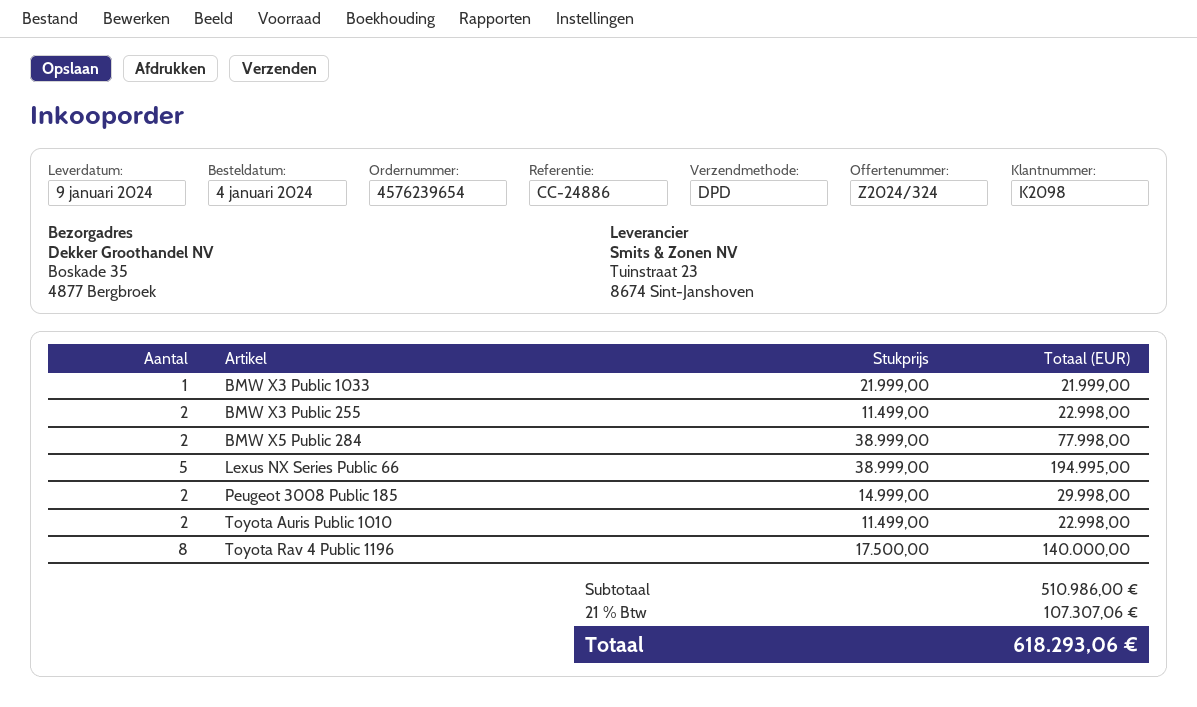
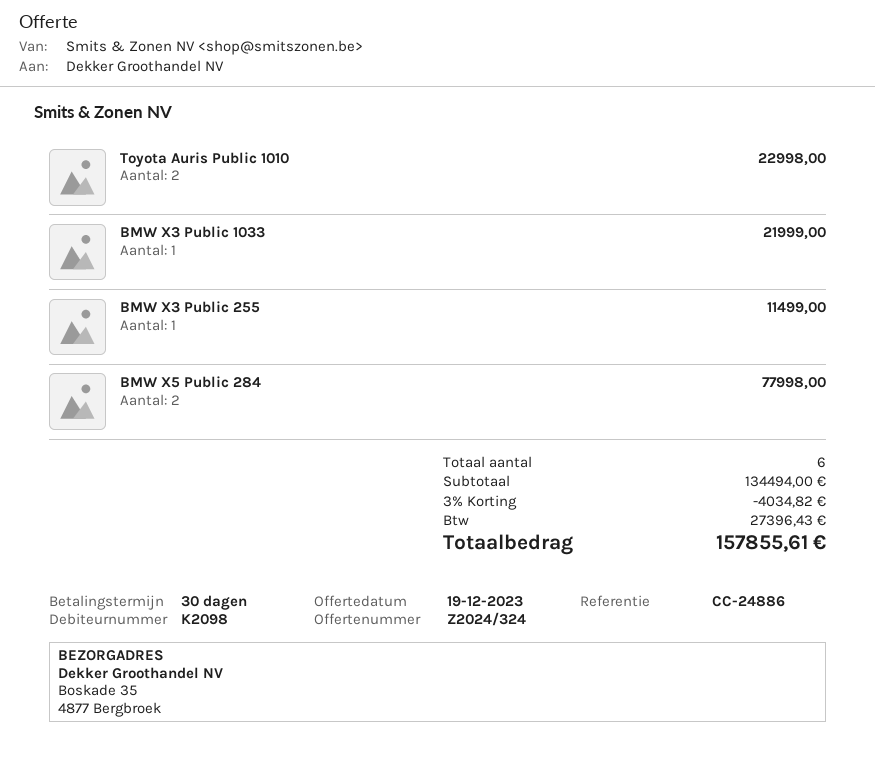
BMW X3 Public 255: 2 for 22998.00 -> 1 for 11499.00
Lexus NX Series Public 66: 5 for 194995.00 -> none
Peugeot 3008 Public 185: 2 for 29998.00 -> none
Toyota Rav 4 Public 1196: 8 for 140000.00 -> none
subtotal: 510986.00 -> 134494.00
discount: none -> 3% = 4034.82
tax: 107307.06 -> 27396.43
total: 618293.06 -> 157855.61

